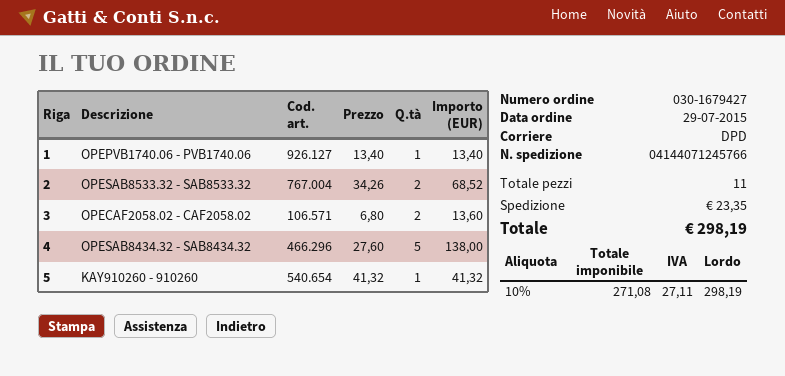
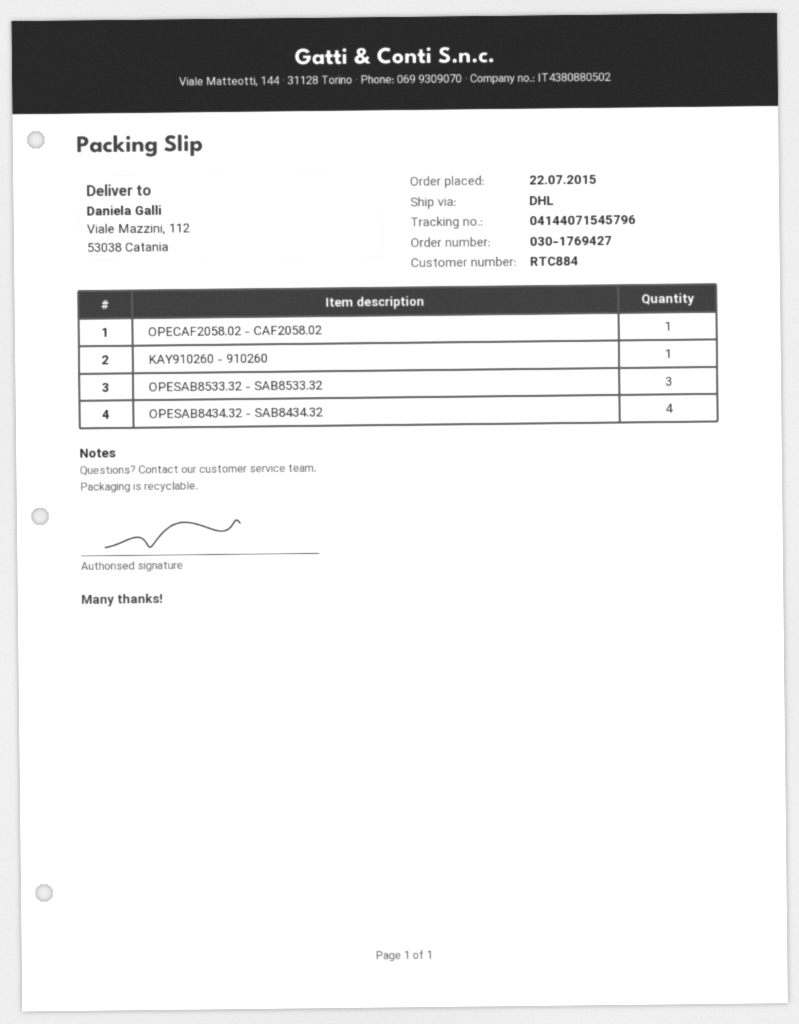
order number: 030-1679427 -> 030-1769427
order date: 2015-07-29 -> 2015-07-22
shipping method: DPD -> DHL
tracking number: 04144071245766 -> 04144071545796
OPEPVB1740.06 - PVB1740.06: 1 -> none
OPESAB8533.32 - SAB8533.32: 2 -> 3
OPECAF2058.02 - CAF2058.02: 2 -> 1
OPESAB8434.32 - SAB8434.32: 5 -> 4

